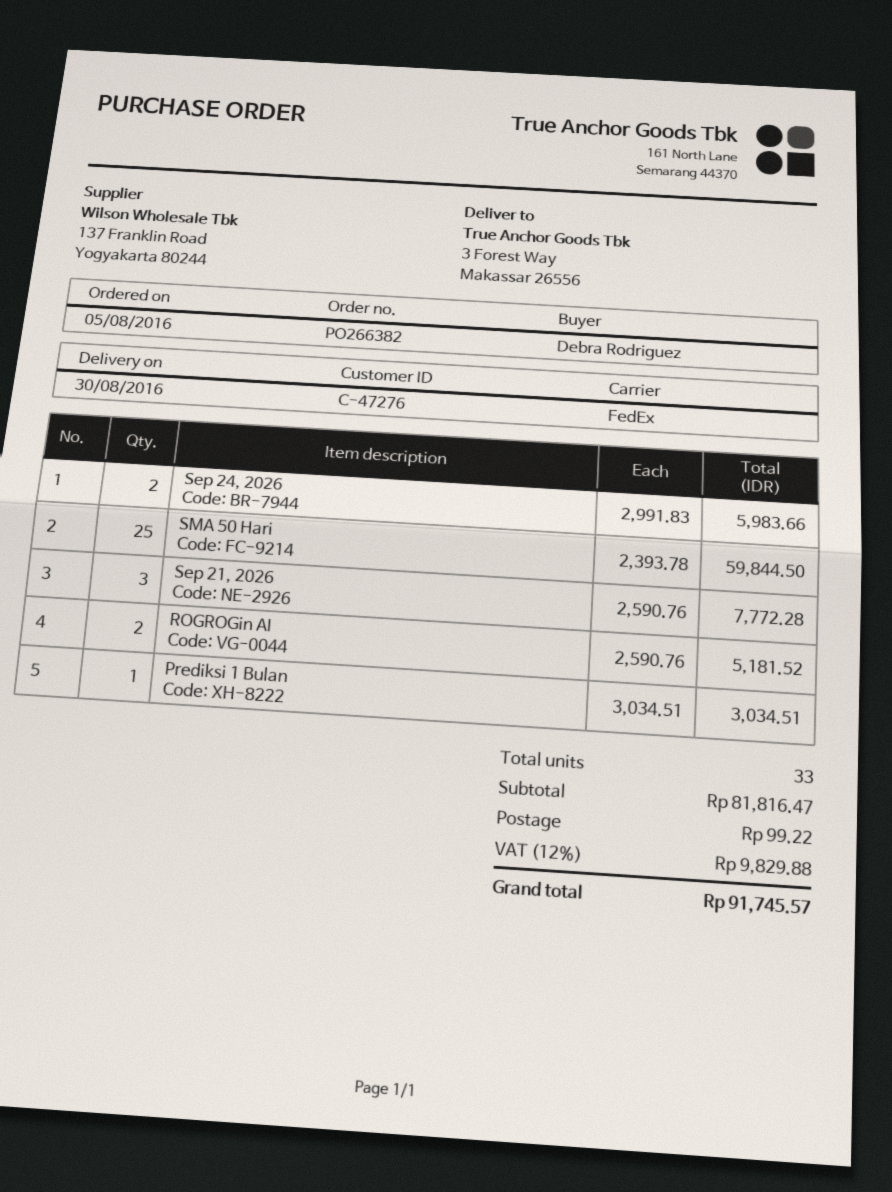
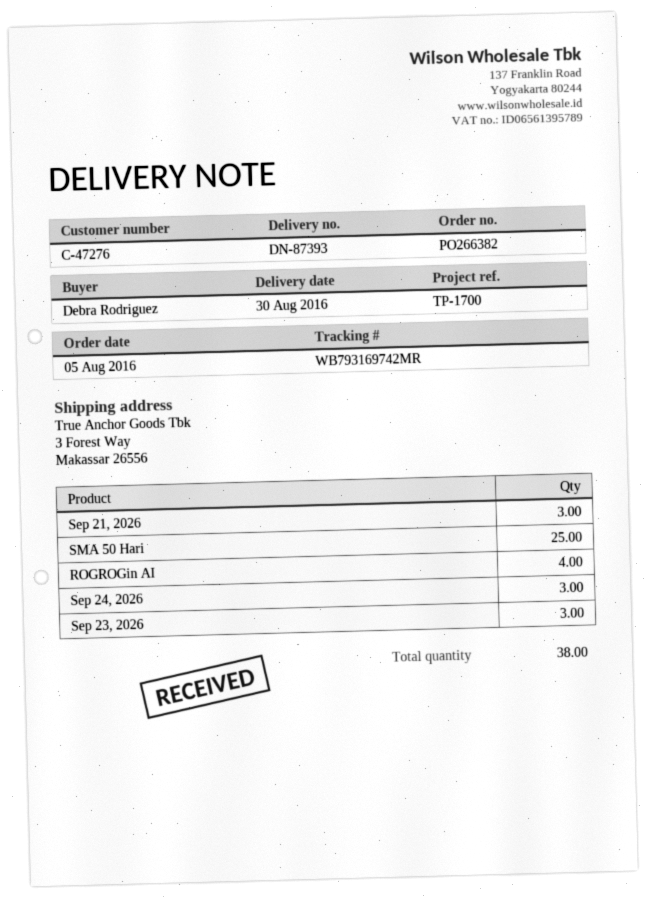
Sep 24, 2026: 2 -> 3
ROGROGin AI: 2 -> 4
Prediksi 1 Bulan: 1 -> none
Sep 23, 2026: none -> 3
total quantity: 33 -> 38

